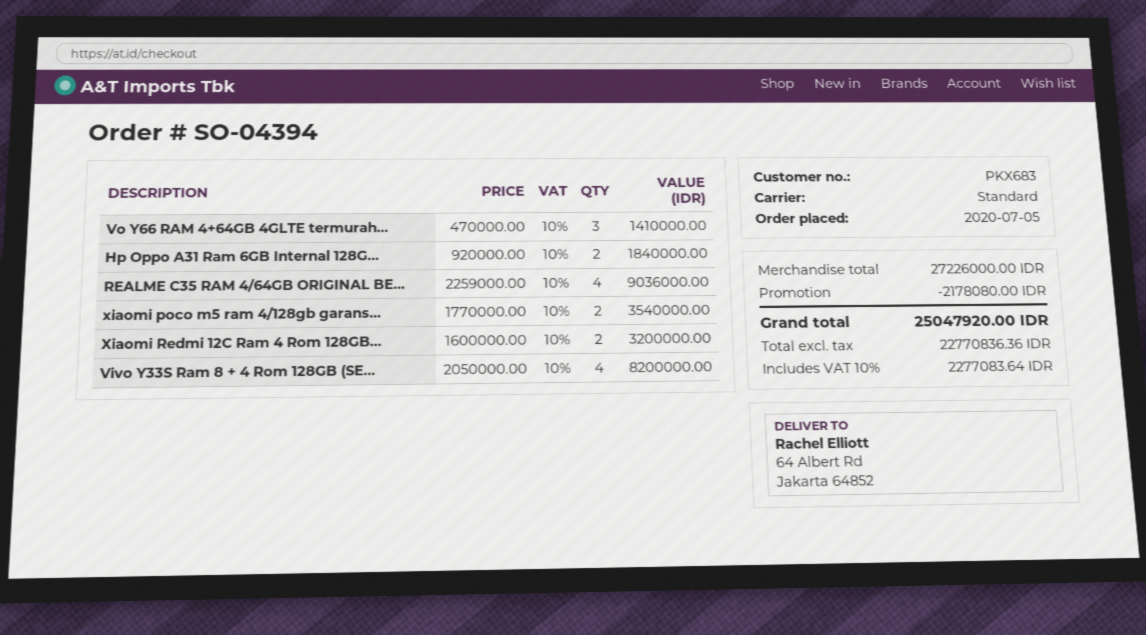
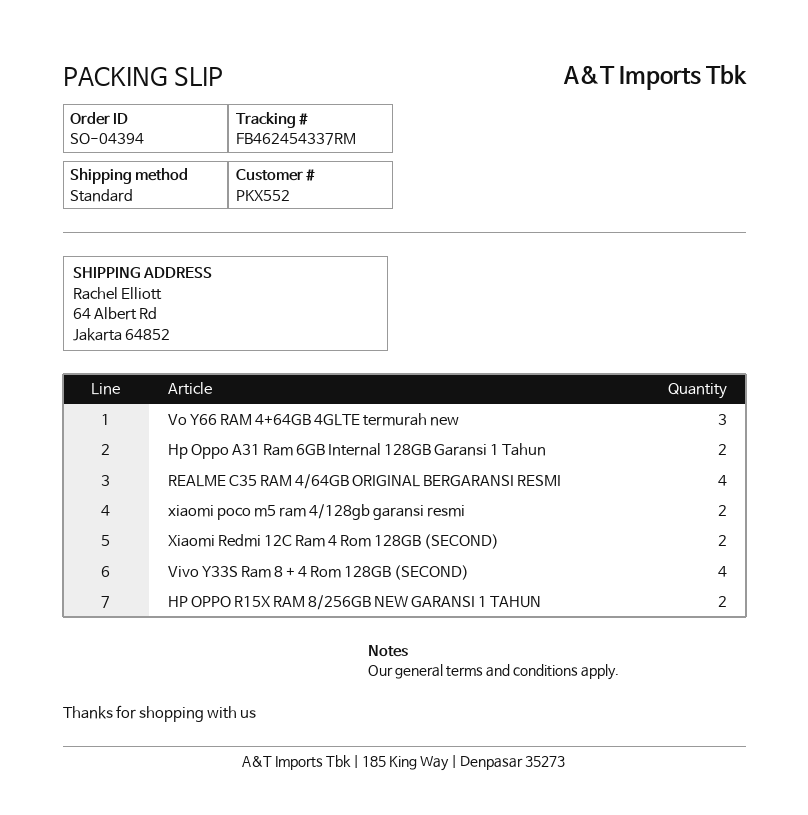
customer number: PKX683 -> PKX552
HP OPPO R15X RAM 8/256GB NEW GARANSI 1 TAHUN: none -> 2

